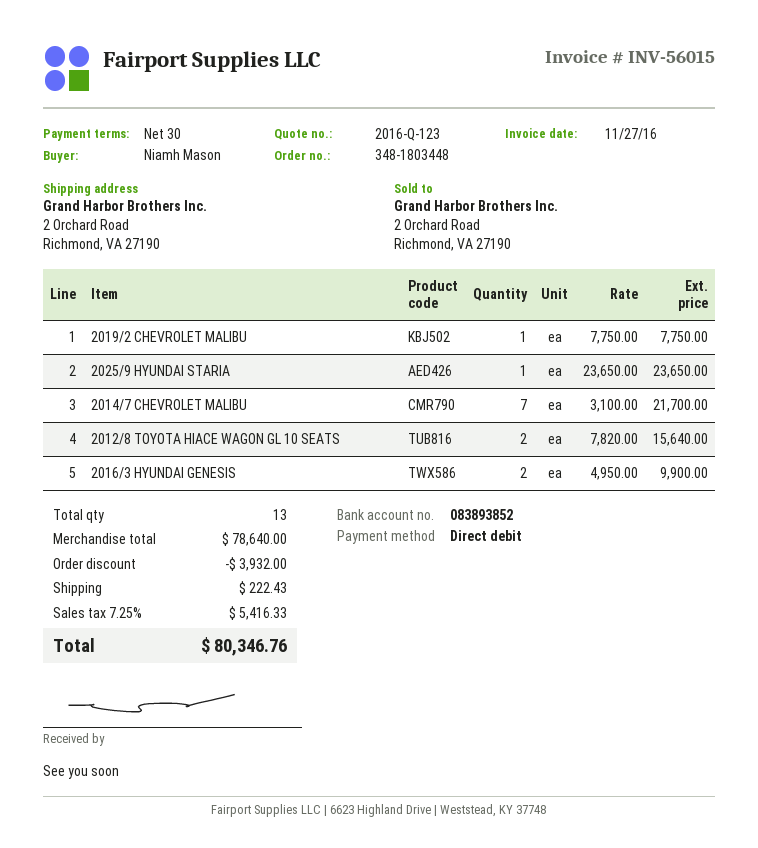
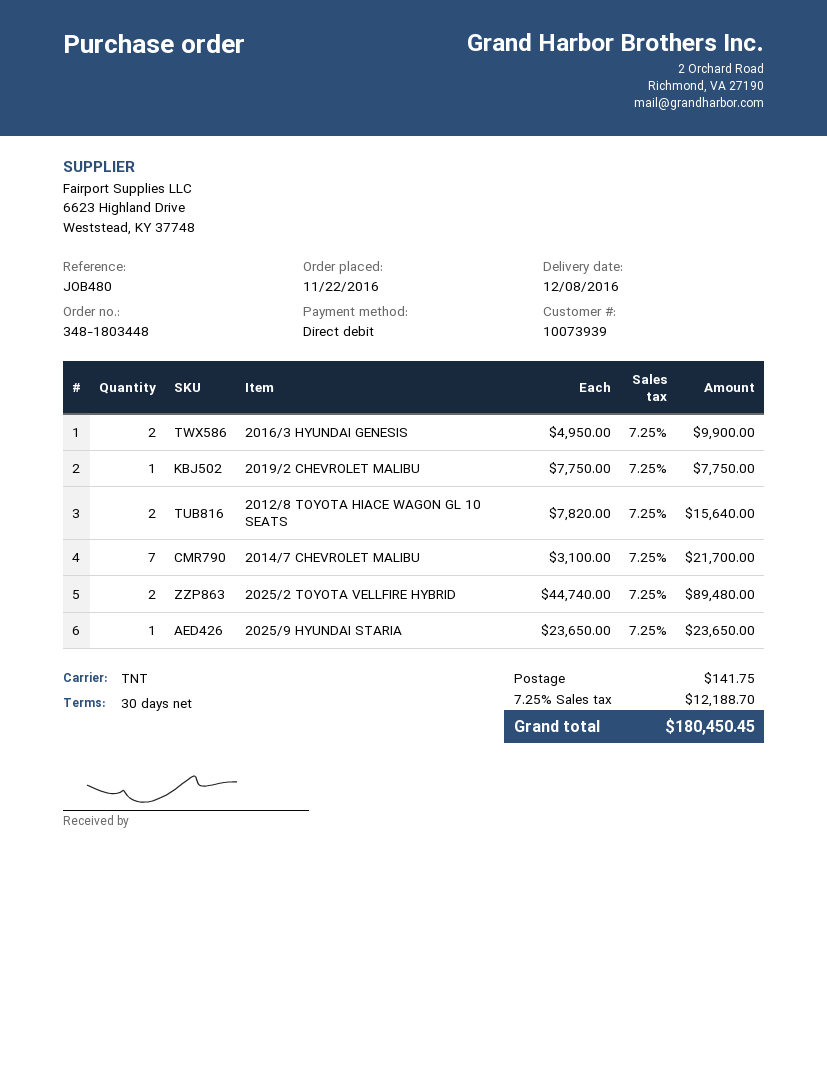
2025/2 TOYOTA VELLFIRE HYBRID: none -> 2 x 44740.00 = 89480.00
discount: 3932.00 -> none
shipping: 222.43 -> 141.75
tax: 7.25% = 5416.33 -> 7.25% = 12188.70
total: 80346.76 -> 180450.45

